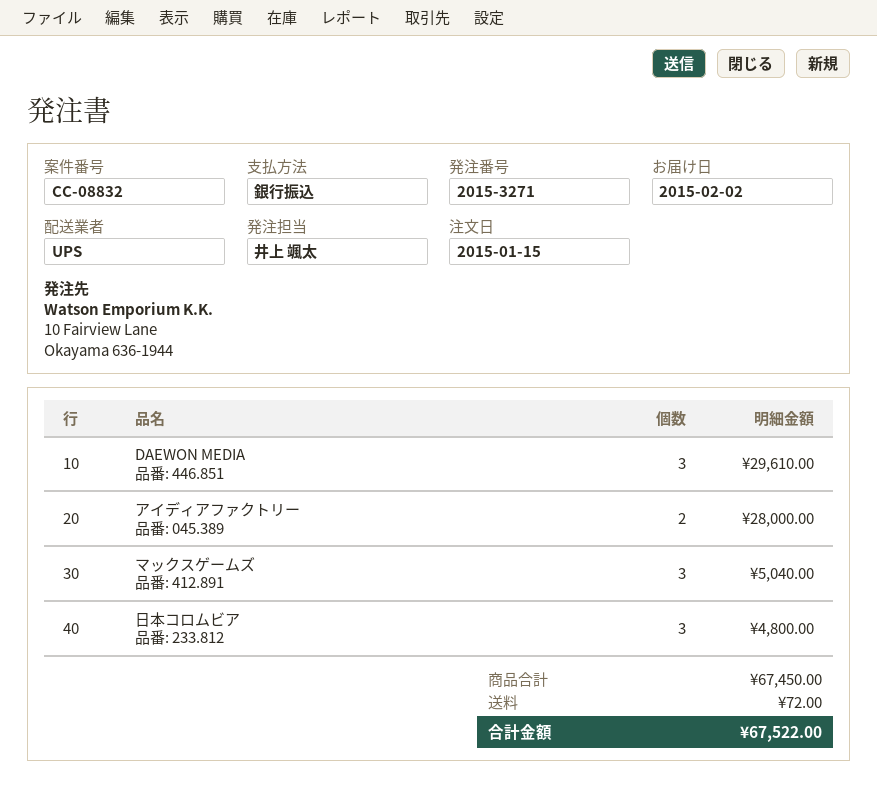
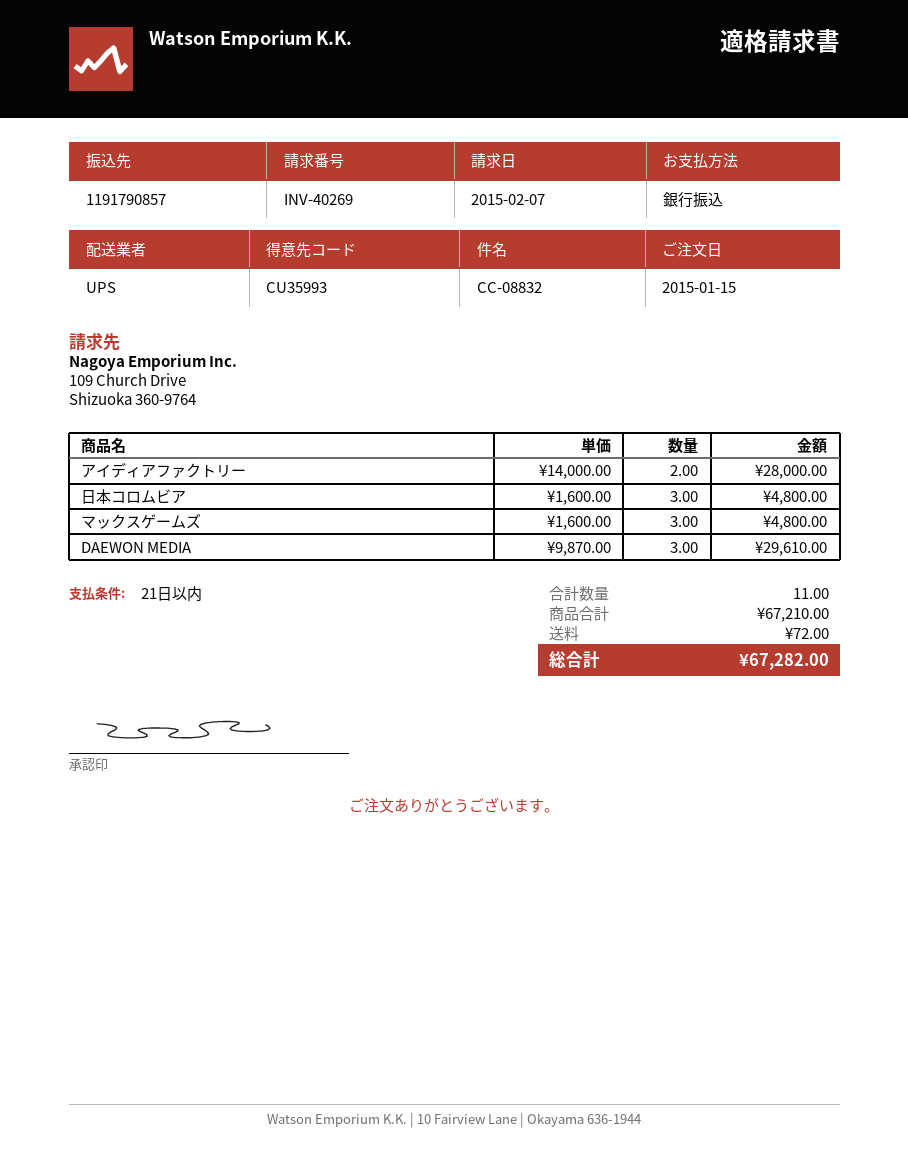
マックスゲームズ: 3 for 5040.00 -> 3 for 4800.00
subtotal: 67450.00 -> 67210.00
total: 67522.00 -> 67282.00

